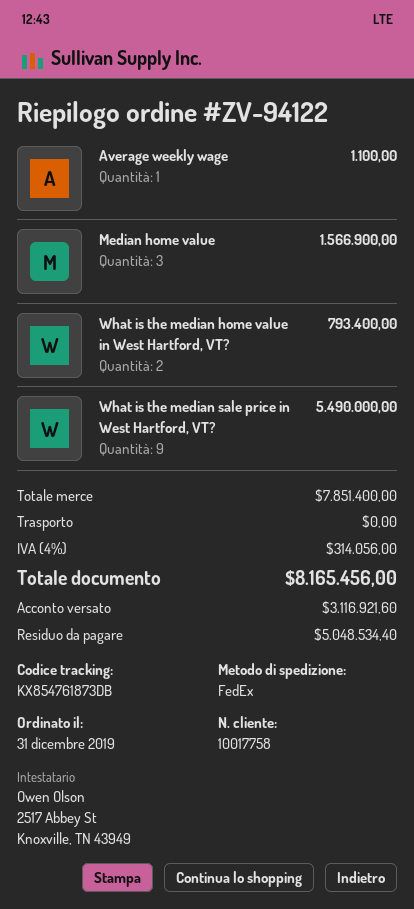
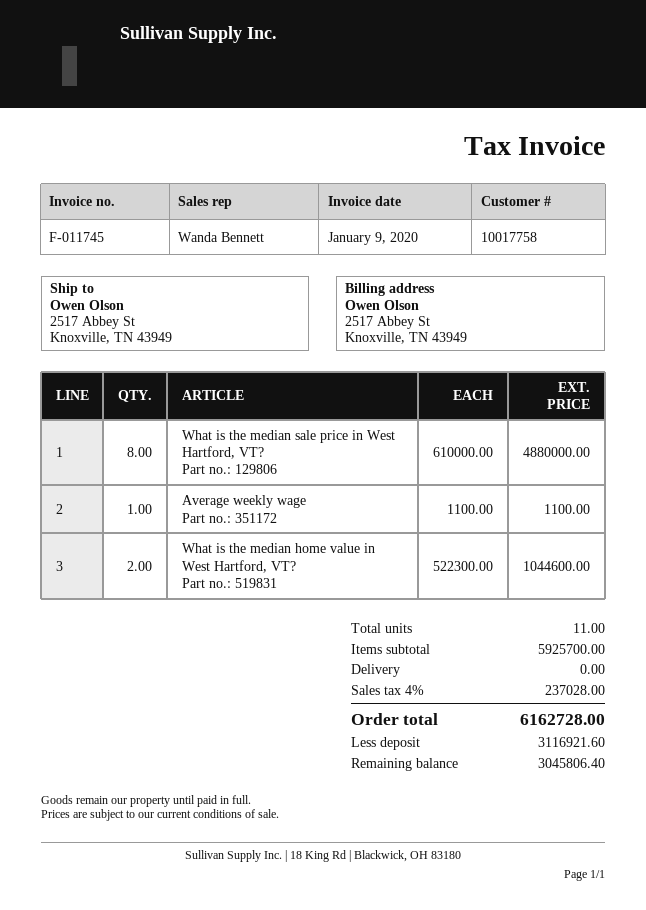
Median home value: 3 for 1566900.00 -> none
What is the median home value in West Hartford, VT?: 2 for 793400.00 -> 2 for 1044600.00
What is the median sale price in West Hartford, VT?: 9 for 5490000.00 -> 8 for 4880000.00
subtotal: 7851400.00 -> 5925700.00
tax: 4% = 314056.00 -> 4% = 237028.00
total: 8165456.00 -> 6162728.00
balance: 5048534.40 -> 3045806.40

